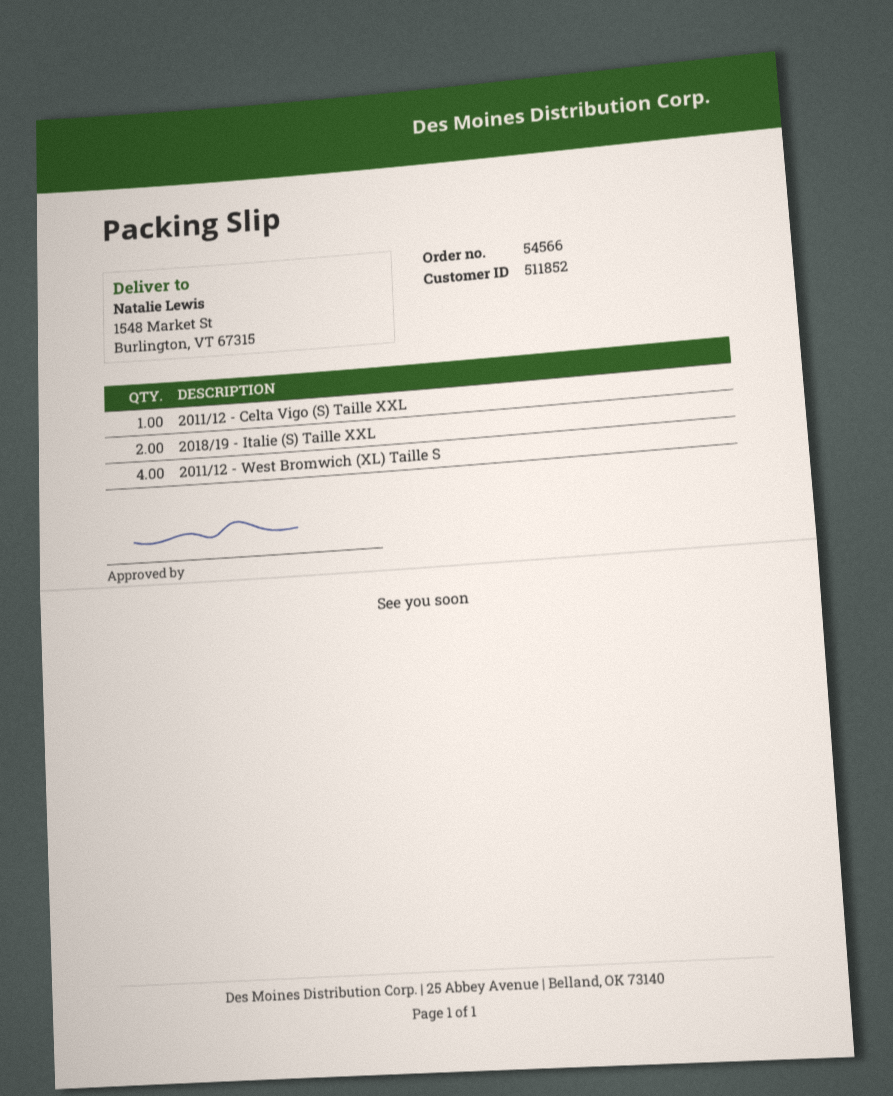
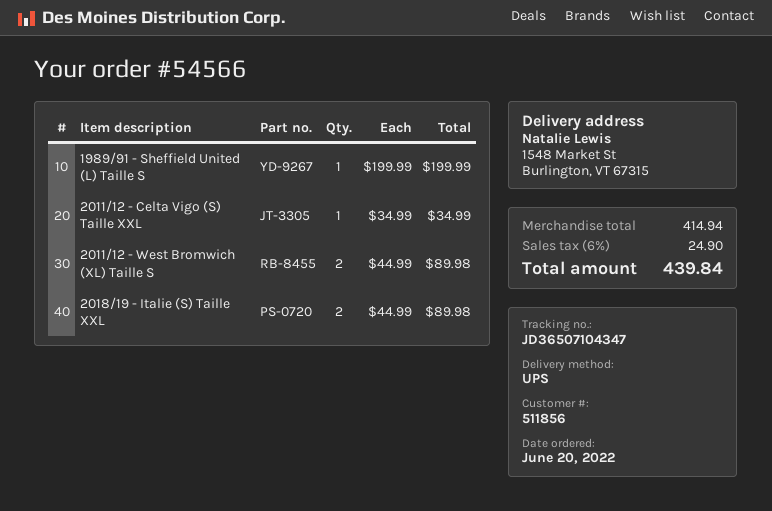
customer number: 511852 -> 511856
2011/12 - West Bromwich (XL) Taille S: 4 -> 2
1989/91 - Sheffield United (L) Taille S: none -> 1

